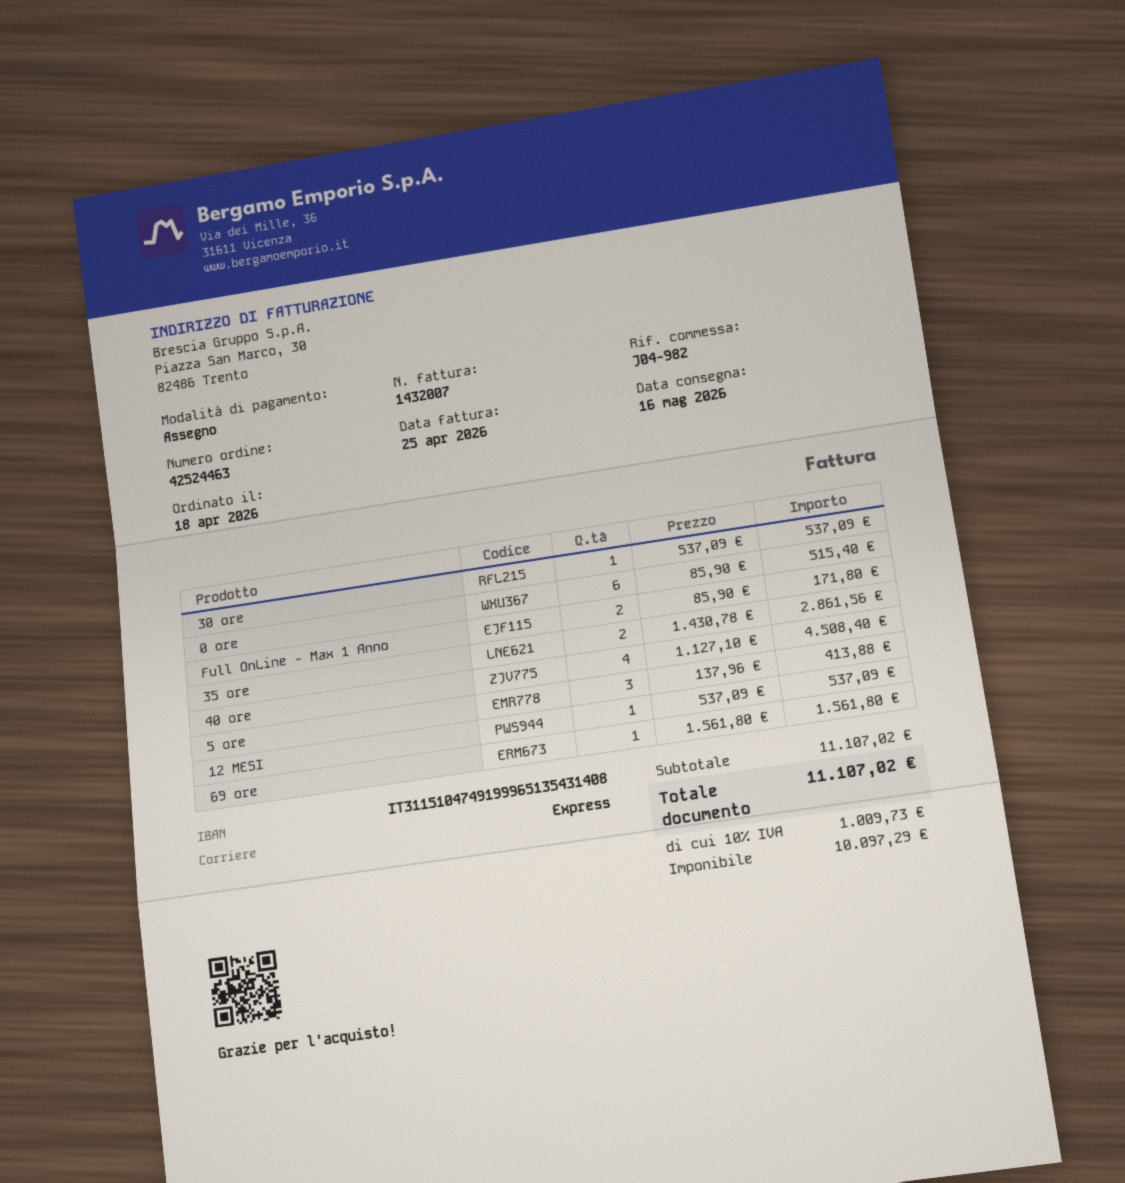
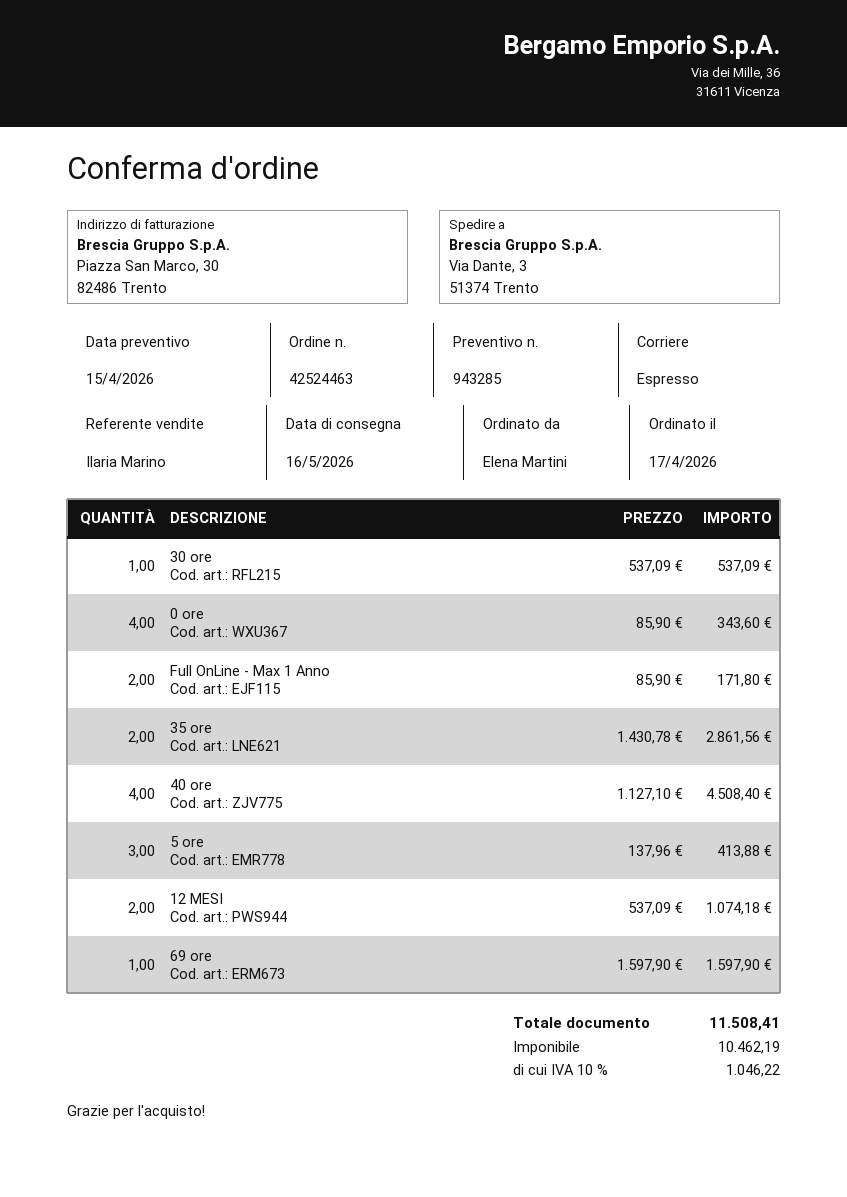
order date: 2026-04-18 -> 2026-04-17
0 ore: 6 x 85.90 = 515.40 -> 4 x 85.90 = 343.60
12 MESI: 1 x 537.09 = 537.09 -> 2 x 537.09 = 1074.18
69 ore: 1 x 1561.80 = 1561.80 -> 1 x 1597.90 = 1597.90
net: 10097.29 -> 10462.19
tax: 10% = 1009.73 -> 10% = 1046.22
total: 11107.02 -> 11508.41

